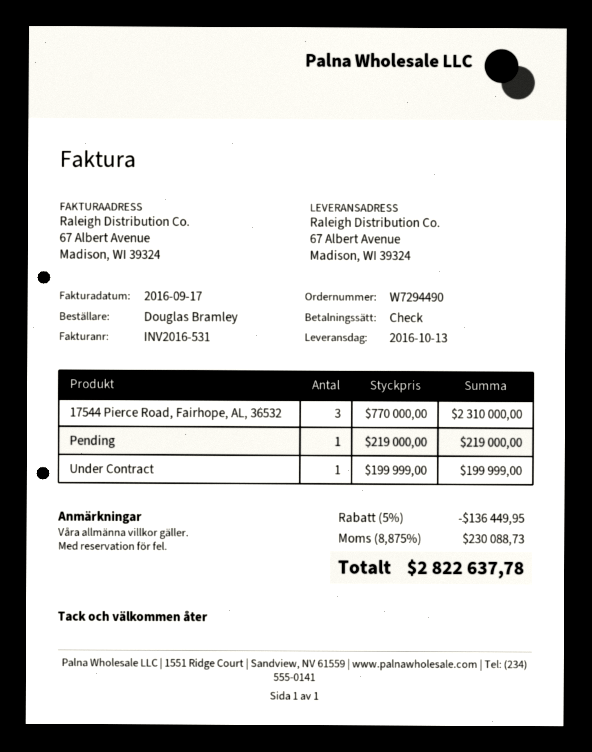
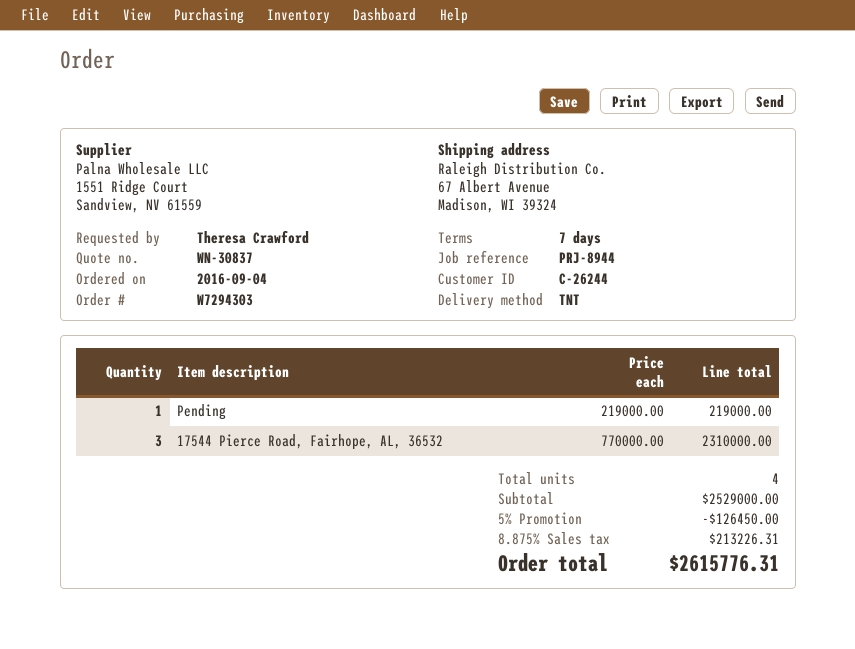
order number: W7294490 -> W7294303
ordered by: Douglas Bramley -> Theresa Crawford
Under Contract: 1 x 199999.00 = 199999.00 -> none
discount: 5% = 136449.95 -> 5% = 126450.00
tax: 8.875% = 230088.73 -> 8.875% = 213226.31
total: 2822637.78 -> 2615776.31

